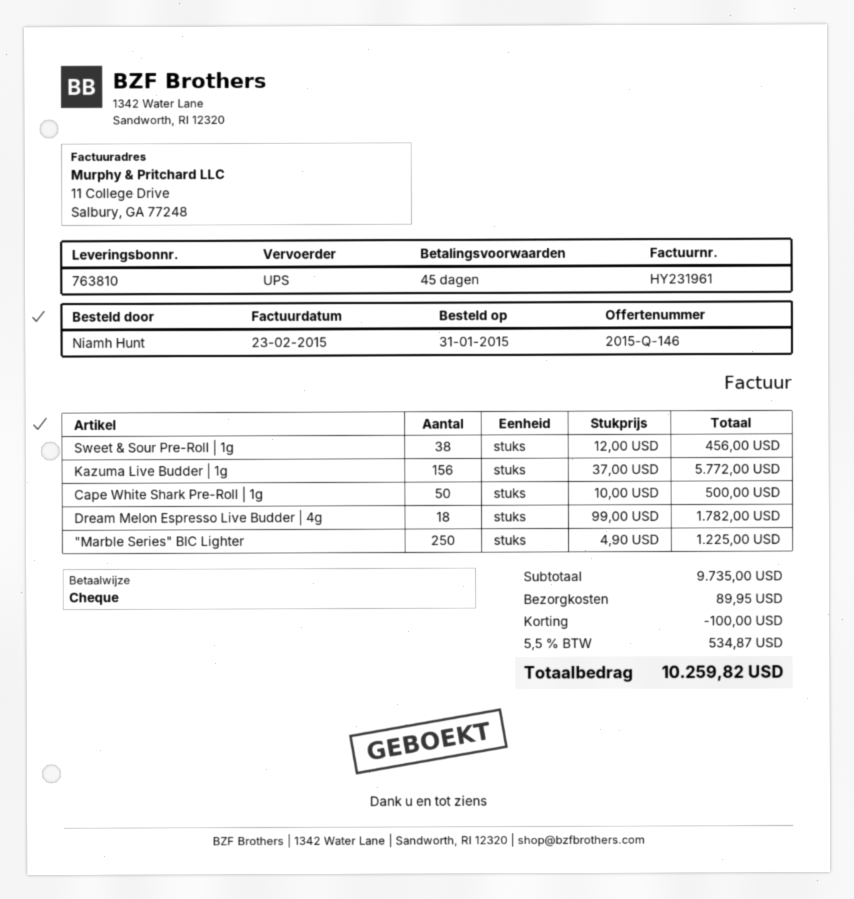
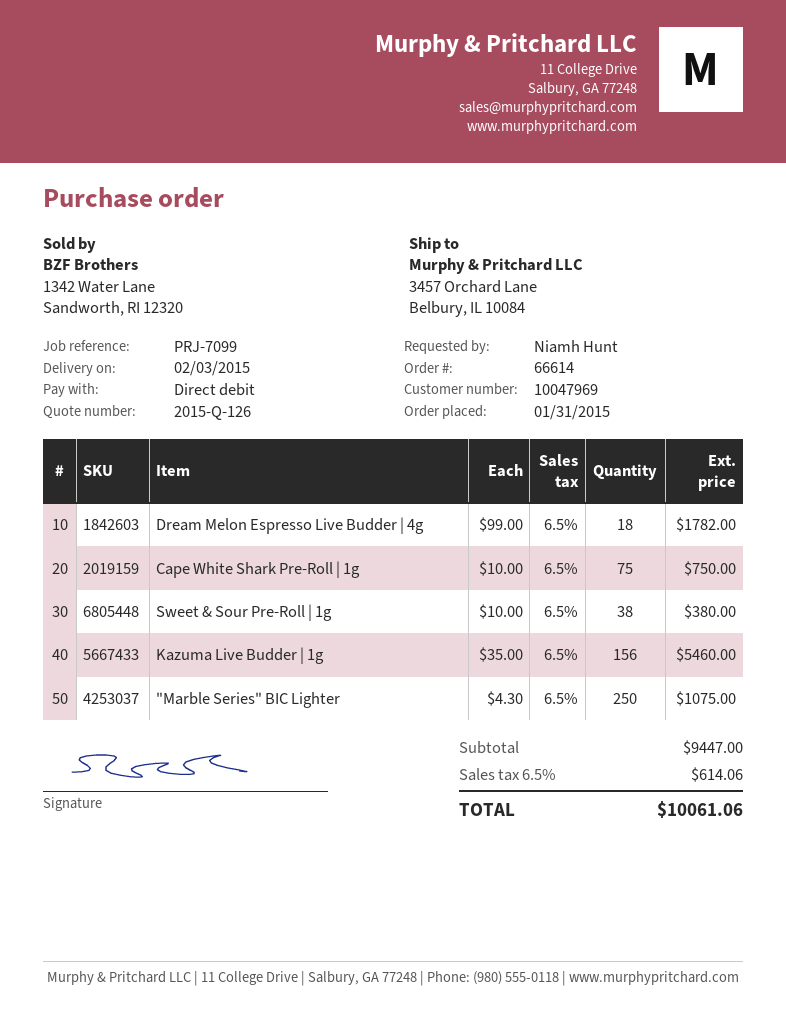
quote number: 2015-Q-146 -> 2015-Q-126
payment method: cheque -> direct debit
Sweet & Sour Pre-Roll | 1g: 38 x 12.00 = 456.00 -> 38 x 10.00 = 380.00
Kazuma Live Budder | 1g: 156 x 37.00 = 5772.00 -> 156 x 35.00 = 5460.00
Cape White Shark Pre-Roll | 1g: 50 x 10.00 = 500.00 -> 75 x 10.00 = 750.00
"Marble Series" BIC Lighter: 250 x 4.90 = 1225.00 -> 250 x 4.30 = 1075.00
subtotal: 9735.00 -> 9447.00
discount: 100.00 -> none
shipping: 89.95 -> none
tax: 5.5% = 534.87 -> 6.5% = 614.06
total: 10259.82 -> 10061.06

